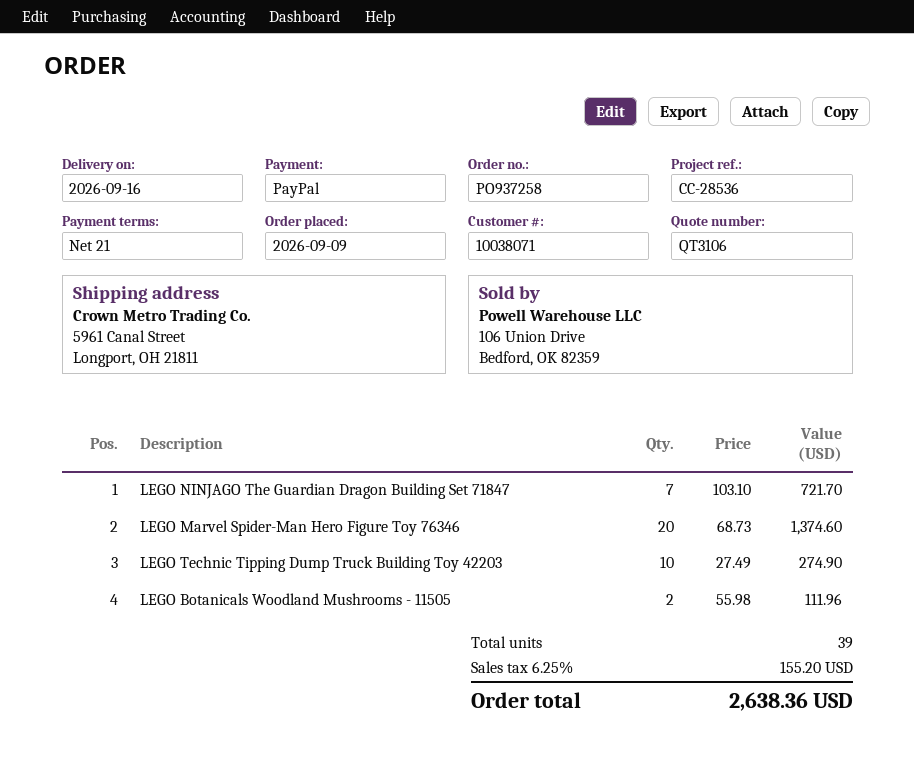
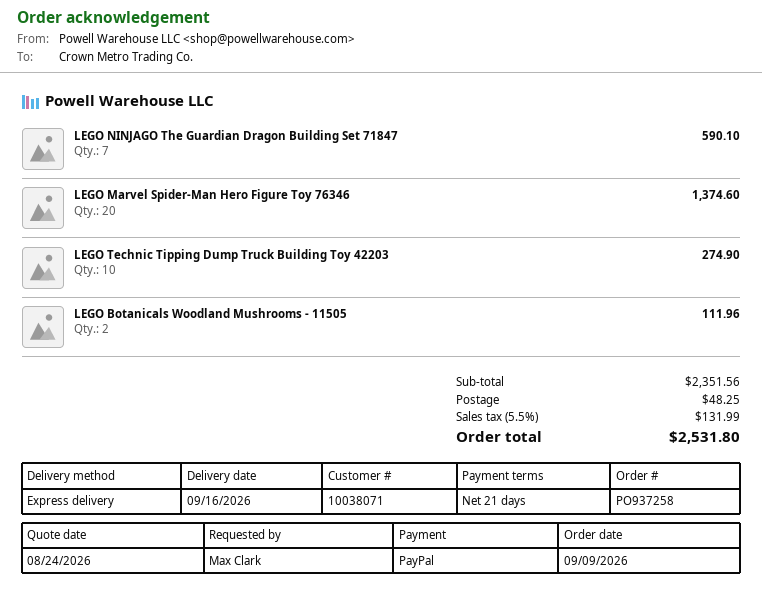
LEGO NINJAGO The Guardian Dragon Building Set 71847: 7 for 721.70 -> 7 for 590.10
shipping: none -> 48.25
tax: 6.25% = 155.20 -> 5.5% = 131.99
total: 2638.36 -> 2531.80

